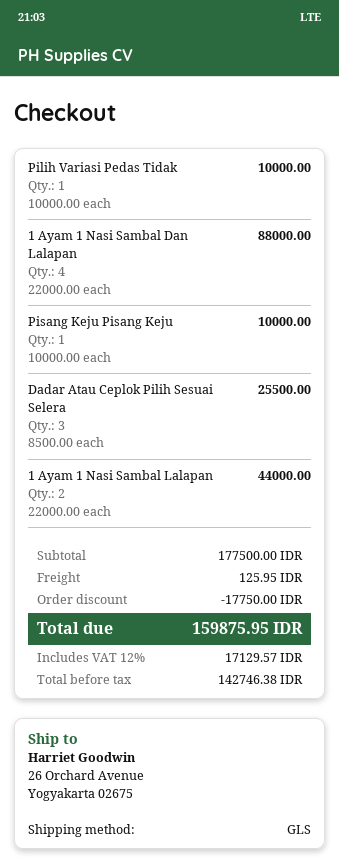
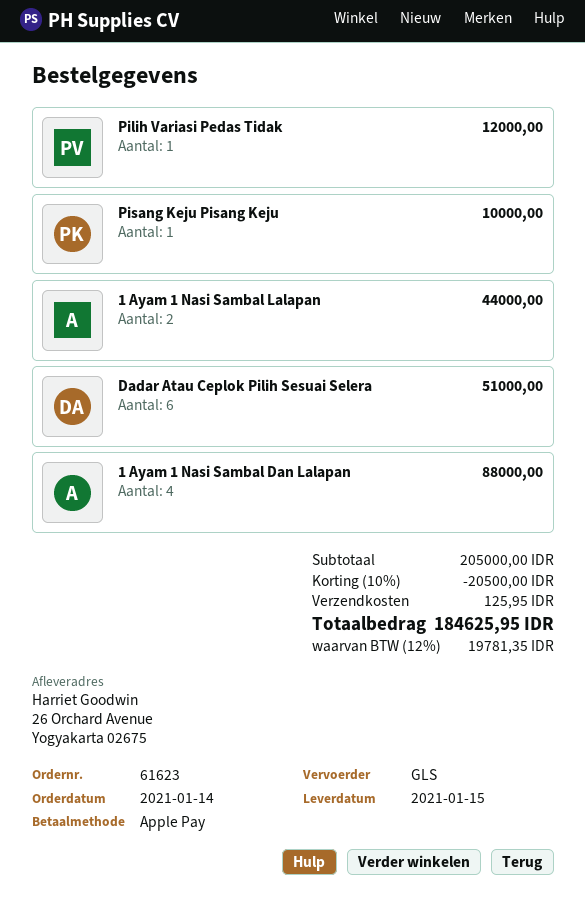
Pilih Variasi Pedas Tidak: 1 for 10000.00 -> 1 for 12000.00
Dadar Atau Ceplok Pilih Sesuai Selera: 3 for 25500.00 -> 6 for 51000.00
subtotal: 177500.00 -> 205000.00
discount: 17750.00 -> 20500.00
tax: 12% = 17129.57 -> 12% = 19781.35
total: 159875.95 -> 184625.95

